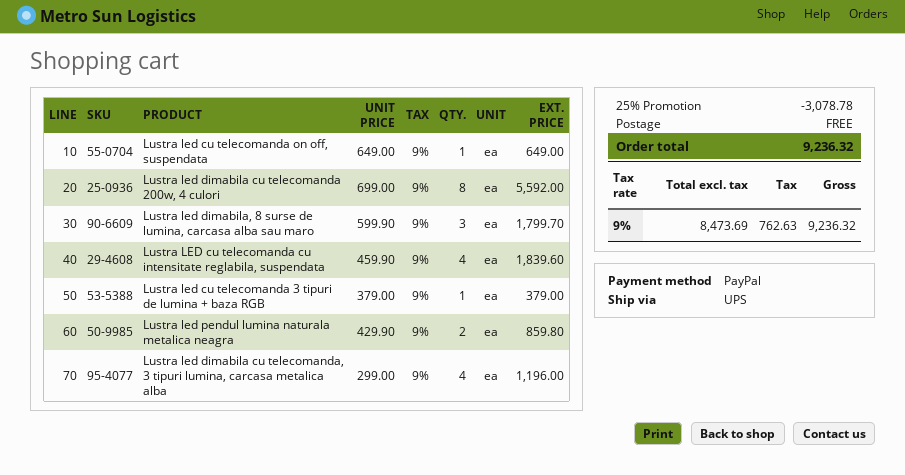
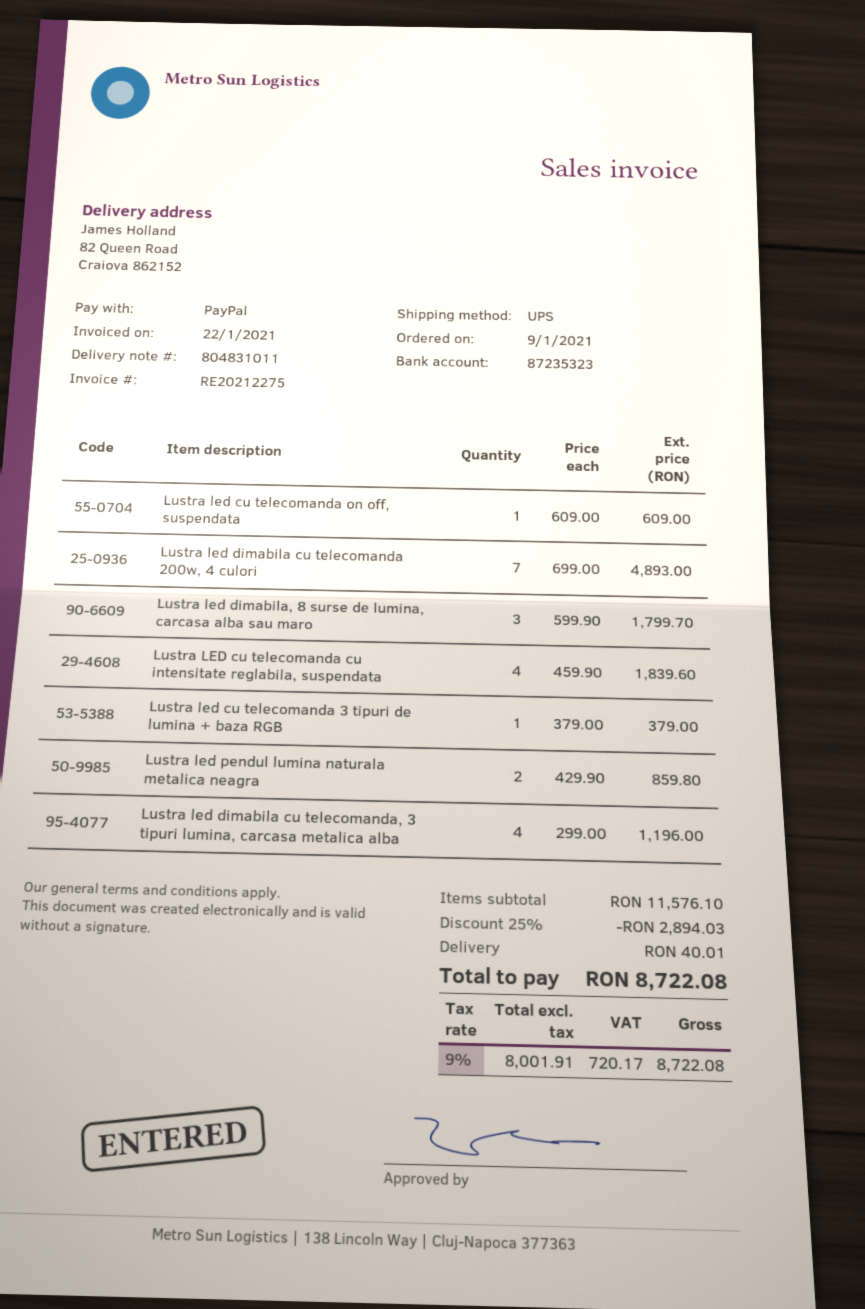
Lustra led cu telecomanda on off, suspendata: 1 x 649.00 = 649.00 -> 1 x 609.00 = 609.00
Lustra led dimabila cu telecomanda 200w, 4 culori: 8 x 699.00 = 5592.00 -> 7 x 699.00 = 4893.00
discount: 25% = 3078.78 -> 25% = 2894.03
shipping: 0.00 -> 40.01
net: 8473.69 -> 8001.91
tax: 9% = 762.63 -> 9% = 720.17
total: 9236.32 -> 8722.08

